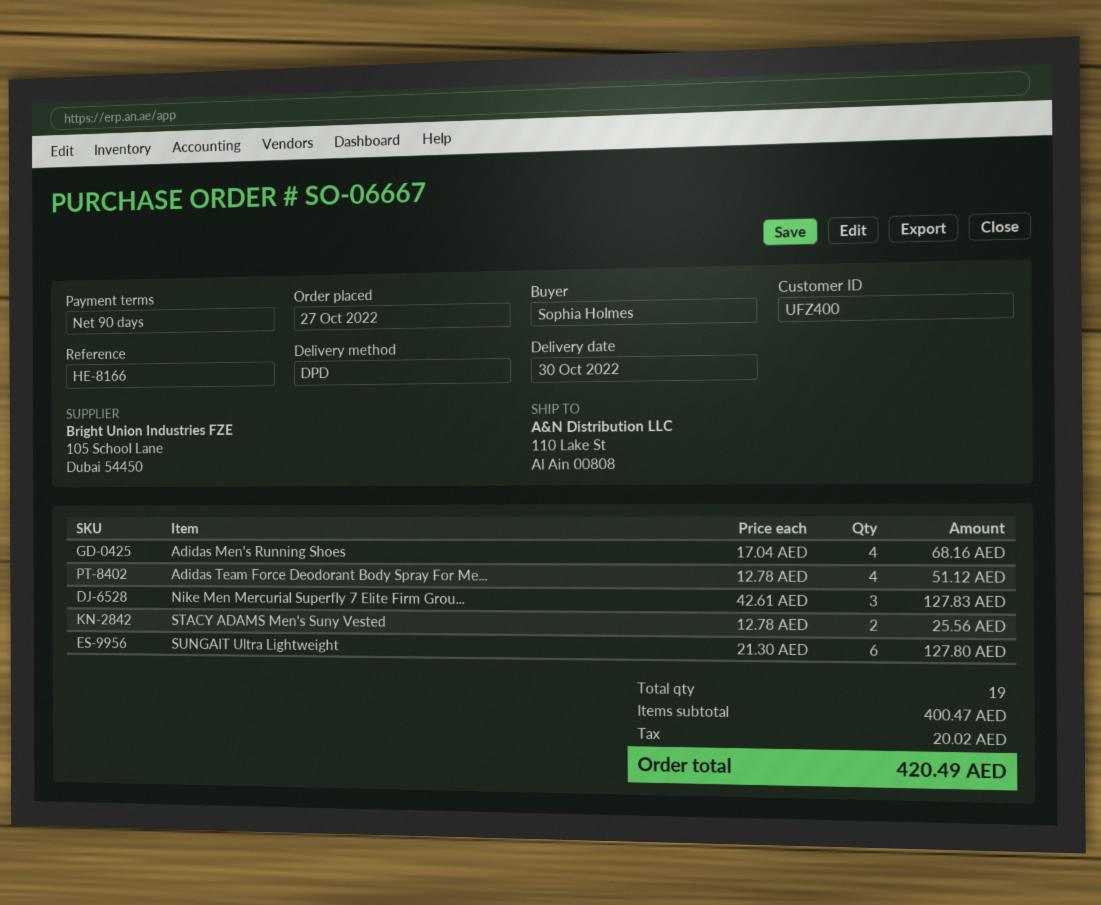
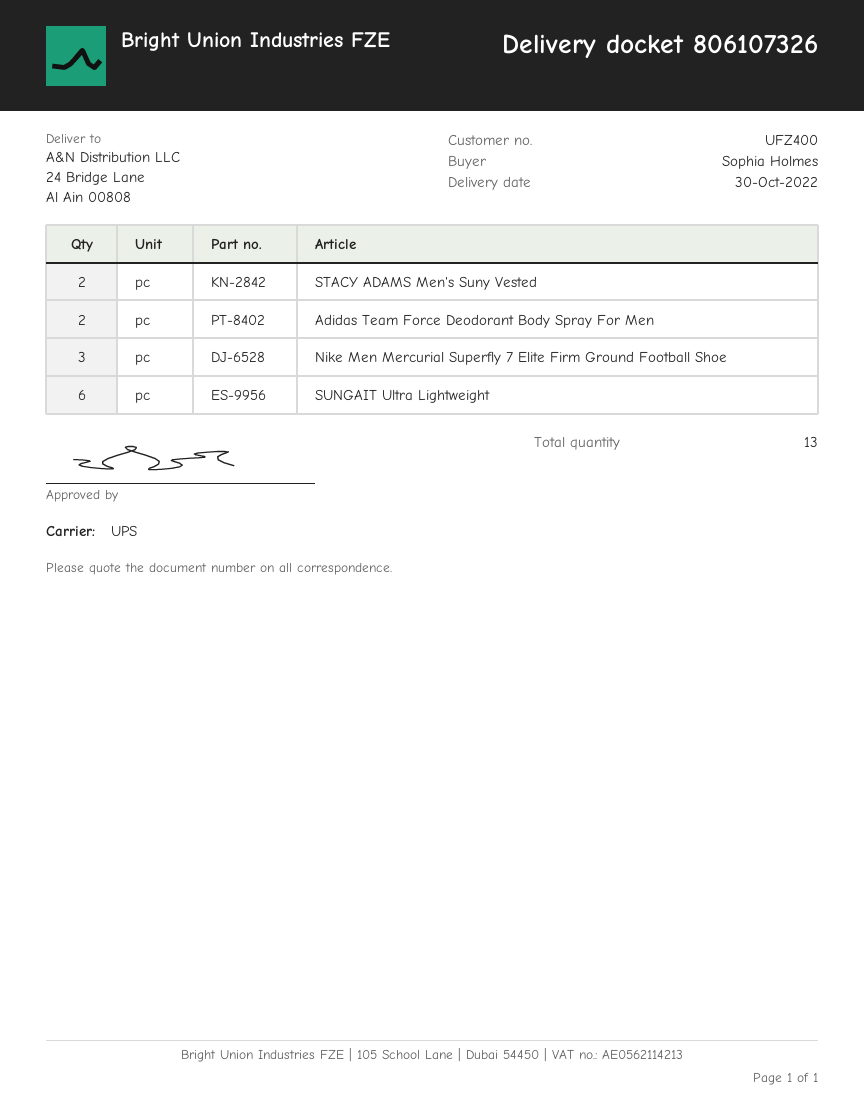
shipping method: DPD -> UPS
ship to: 110 Lake St, Al Ain 00808 -> 24 Bridge Lane, Al Ain 00808
Adidas Men's Running Shoes: 4 -> none
Adidas Team Force Deodorant Body Spray For Me...: 4 -> 2
total quantity: 19 -> 13

